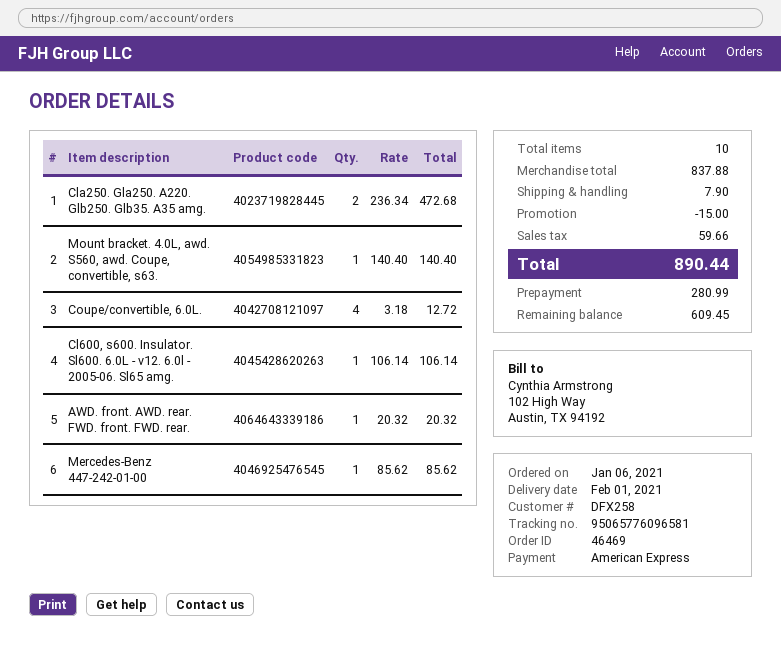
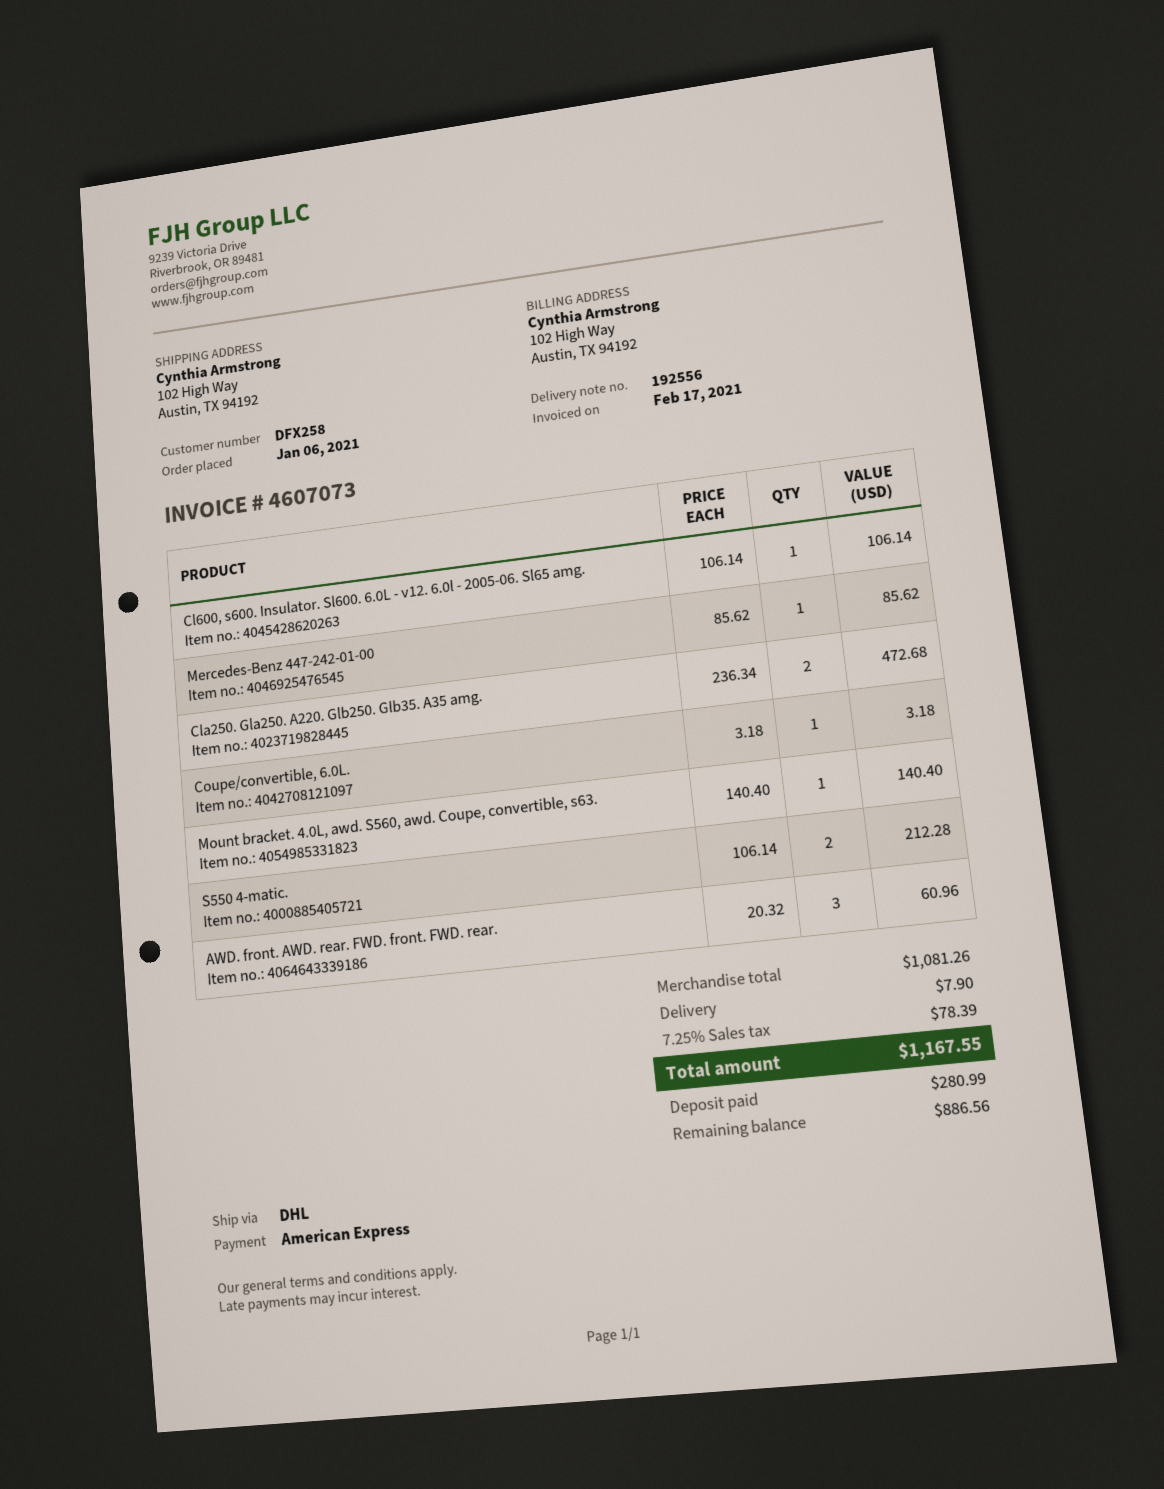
Coupe/convertible, 6.0L.: 4 x 3.18 = 12.72 -> 1 x 3.18 = 3.18
AWD. front. AWD. rear. FWD. front. FWD. rear.: 1 x 20.32 = 20.32 -> 3 x 20.32 = 60.96
S550 4-matic.: none -> 2 x 106.14 = 212.28
subtotal: 837.88 -> 1081.26
discount: 15.00 -> none
tax: 59.66 -> 78.39
total: 890.44 -> 1167.55
balance: 609.45 -> 886.56

